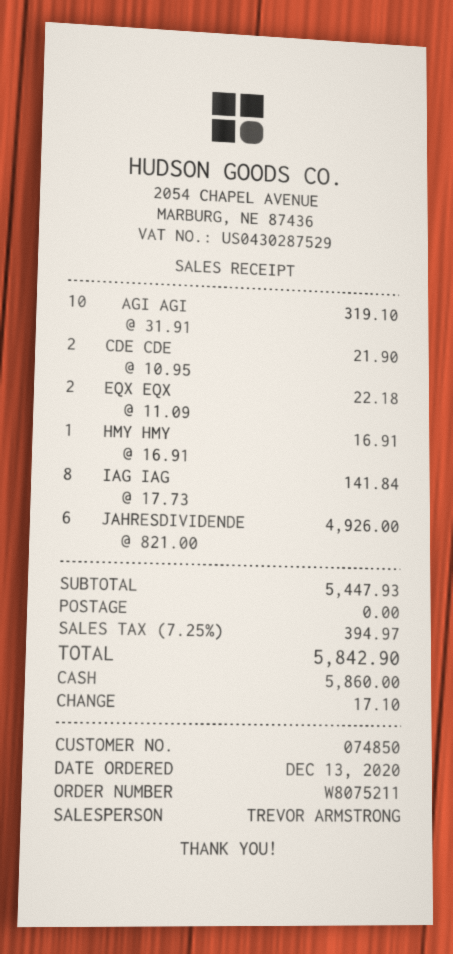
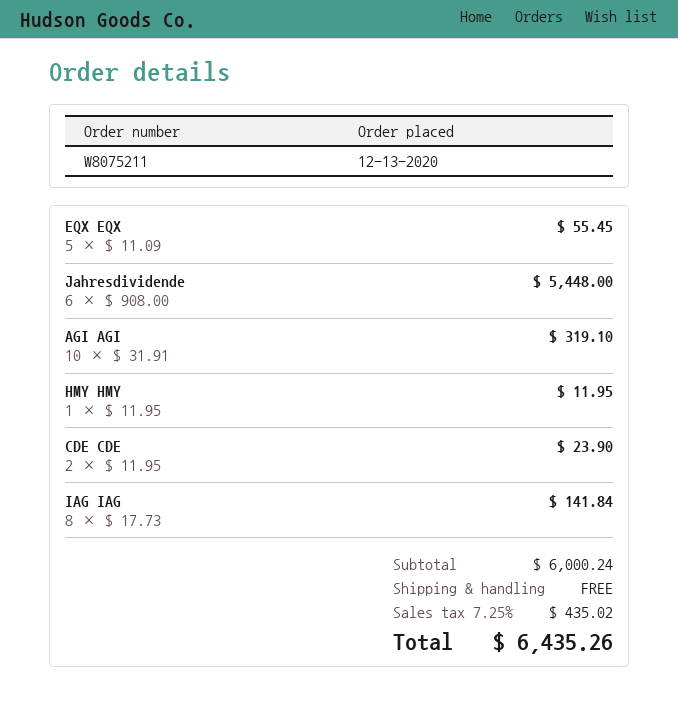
CDE CDE: 2 x 10.95 = 21.90 -> 2 x 11.95 = 23.90
EQX EQX: 2 x 11.09 = 22.18 -> 5 x 11.09 = 55.45
HMY HMY: 1 x 16.91 = 16.91 -> 1 x 11.95 = 11.95
JAHRESDIVIDENDE: 6 x 821.00 = 4926.00 -> 6 x 908.00 = 5448.00
subtotal: 5447.93 -> 6000.24
tax: 7.25% = 394.97 -> 7.25% = 435.02
total: 5842.90 -> 6435.26

